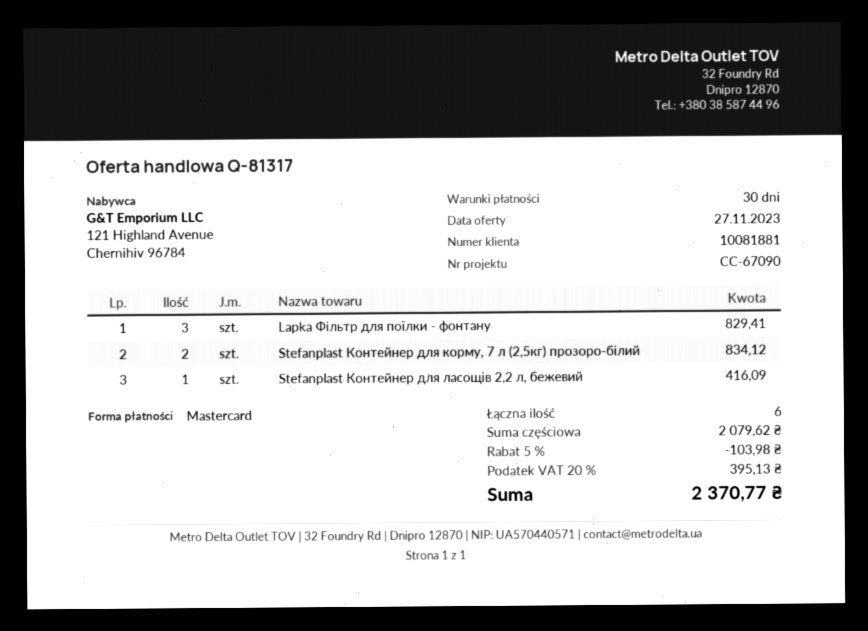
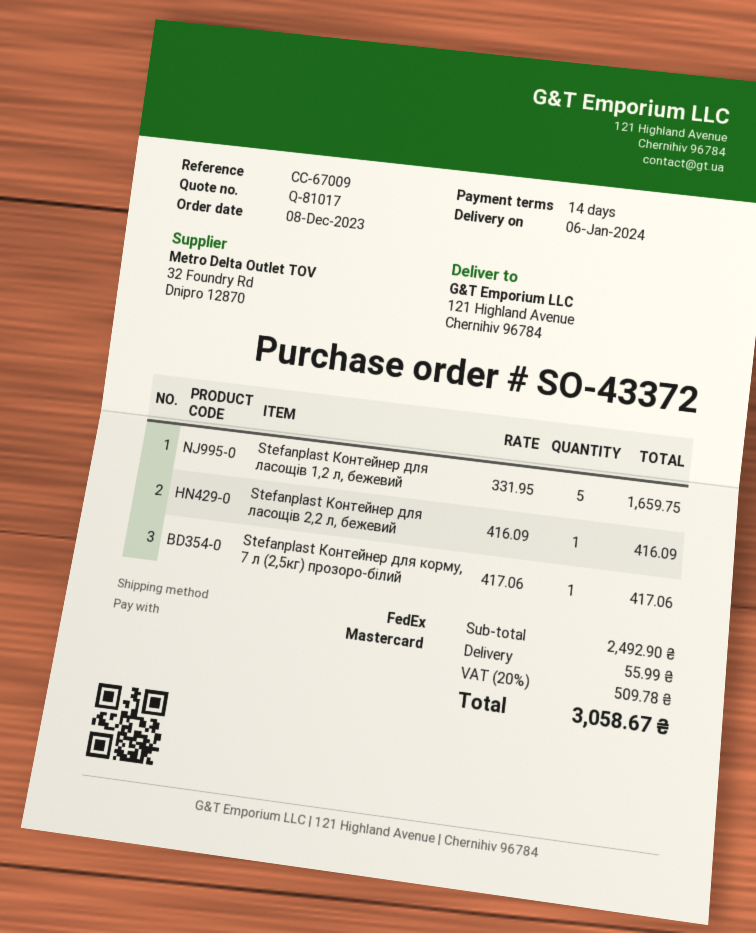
quote number: Q-81317 -> Q-81017
payment terms: 30 days -> 14 days
reference: CC-67090 -> CC-67009
Lapka Фільтр для поїлки - фонтану: 3 for 829.41 -> none
Stefanplast Контейнер для корму, 7 л (2,5кг) прозоро-білий: 2 for 834.12 -> 1 for 417.06
Stefanplast Контейнер для ласощів 1,2 л, бежевий: none -> 5 for 1659.75
subtotal: 2079.62 -> 2492.90
discount: 5% = 103.98 -> none
shipping: none -> 55.99
tax: 20% = 395.13 -> 20% = 509.78
total: 2370.77 -> 3058.67

